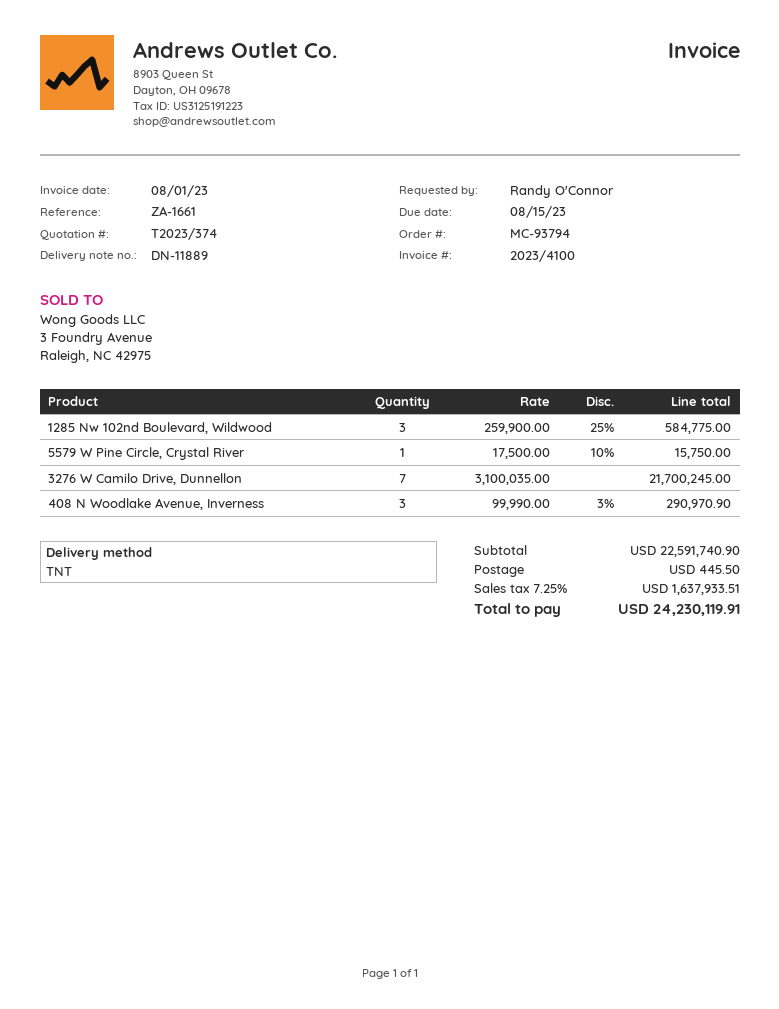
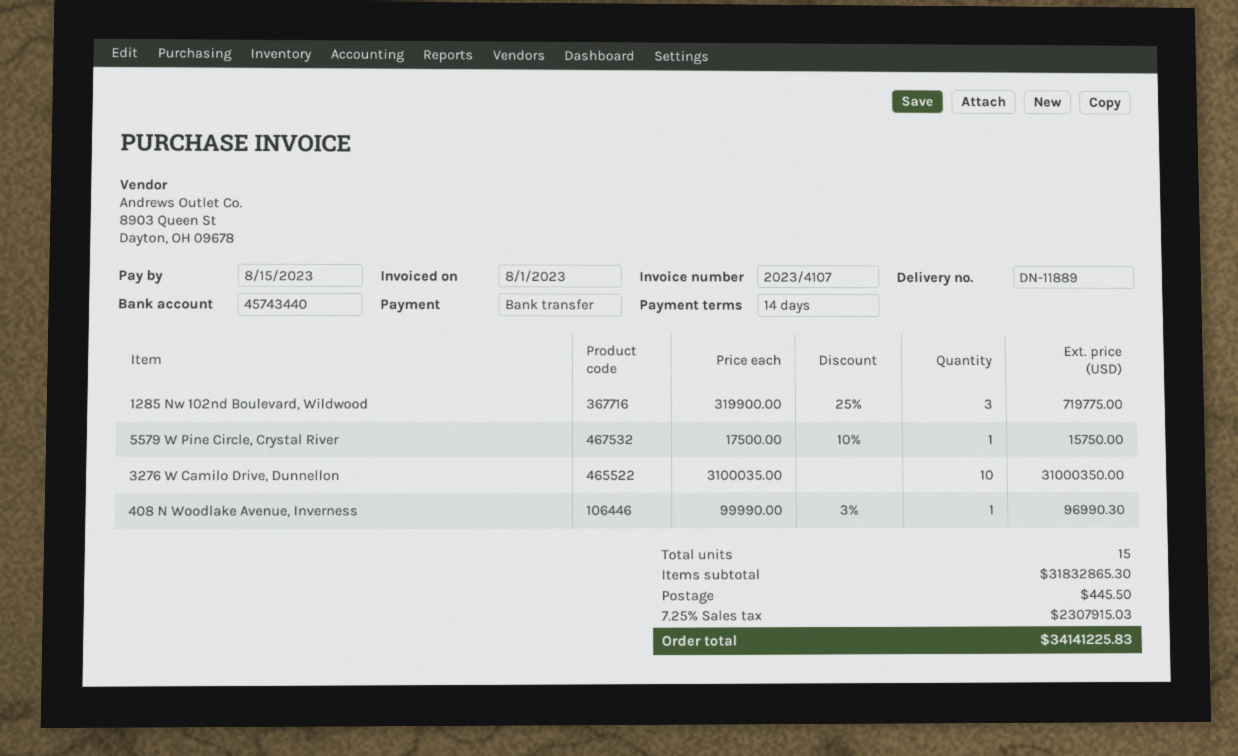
invoice number: 2023/4100 -> 2023/4107
1285 Nw 102nd Boulevard, Wildwood: 3 x 259900.00 - 25% = 584775.00 -> 3 x 319900.00 - 25% = 719775.00
3276 W Camilo Drive, Dunnellon: 7 x 3100035.00 = 21700245.00 -> 10 x 3100035.00 = 31000350.00
408 N Woodlake Avenue, Inverness: 3 x 99990.00 - 3% = 290970.90 -> 1 x 99990.00 - 3% = 96990.30
subtotal: 22591740.90 -> 31832865.30
tax: 7.25% = 1637933.51 -> 7.25% = 2307915.03
total: 24230119.91 -> 34141225.83

